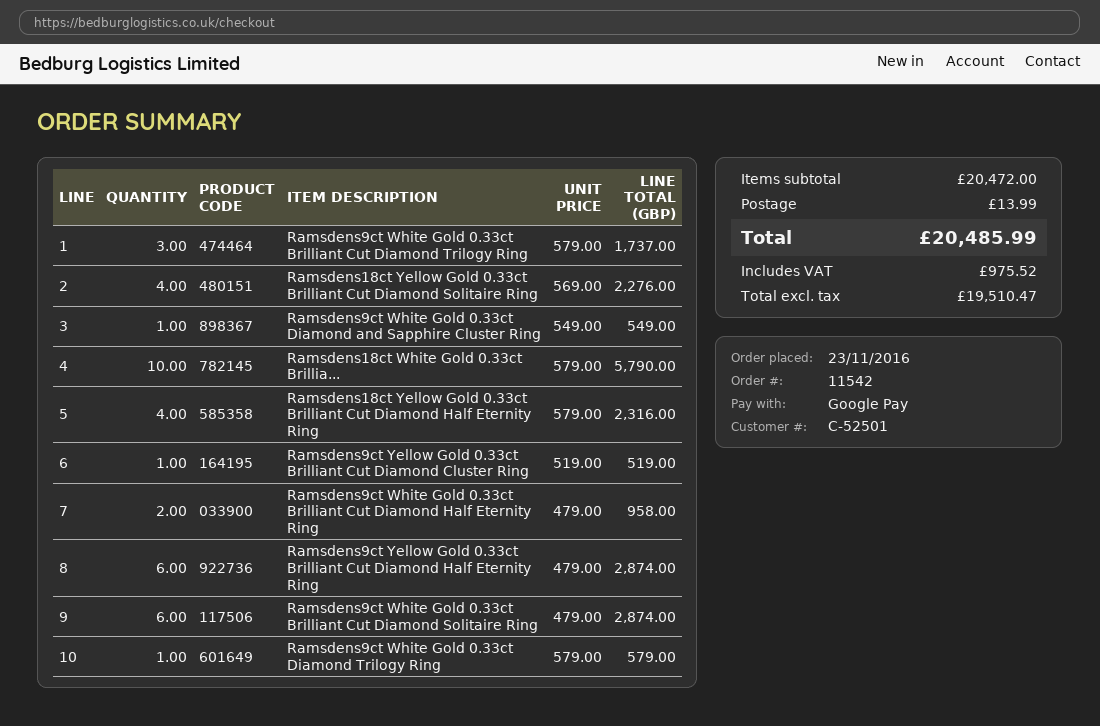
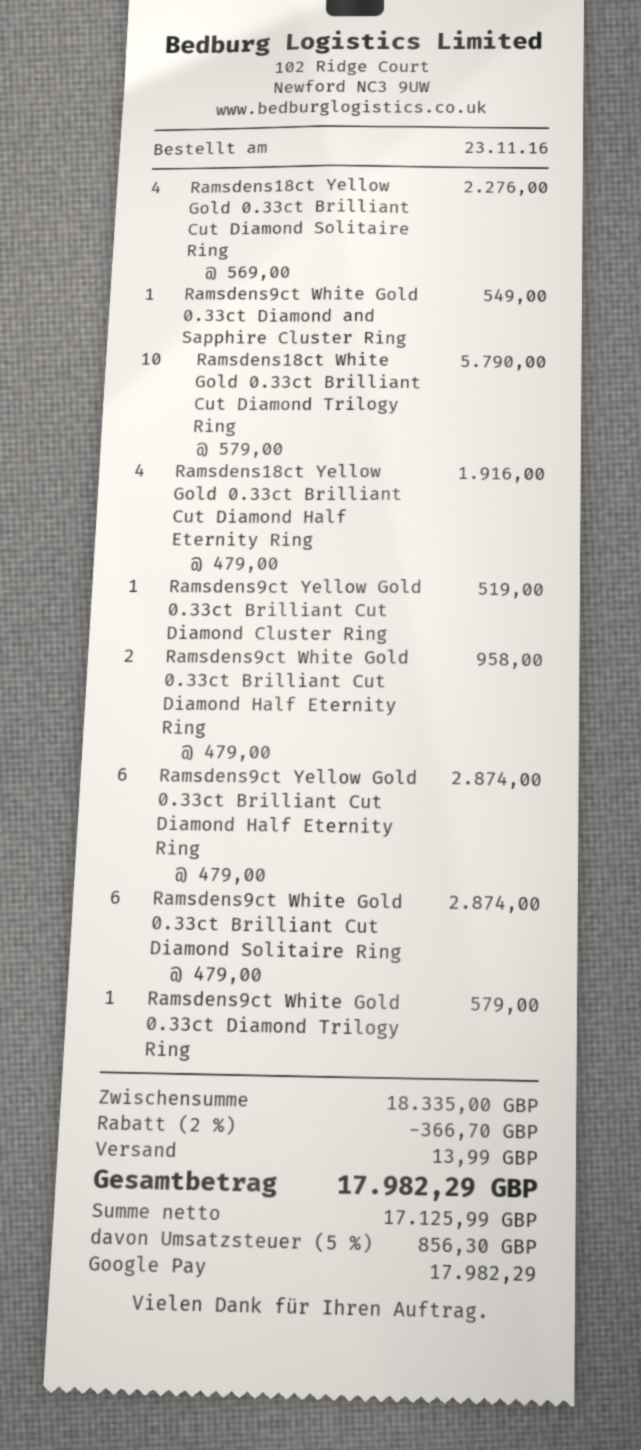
Ramsdens9ct White Gold 0.33ct Brilliant Cut Diamond Trilogy Ring: 3 x 579.00 = 1737.00 -> none
Ramsdens18ct Yellow Gold 0.33ct Brilliant Cut Diamond Half Eternity Ring: 4 x 579.00 = 2316.00 -> 4 x 479.00 = 1916.00
subtotal: 20472.00 -> 18335.00
discount: none -> 2% = 366.70
net: 19510.47 -> 17125.99
tax: 975.52 -> 856.30
total: 20485.99 -> 17982.29

